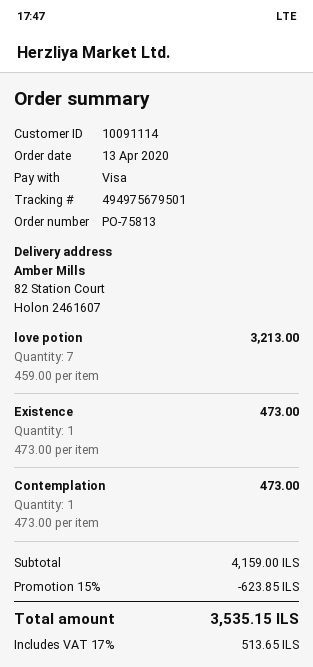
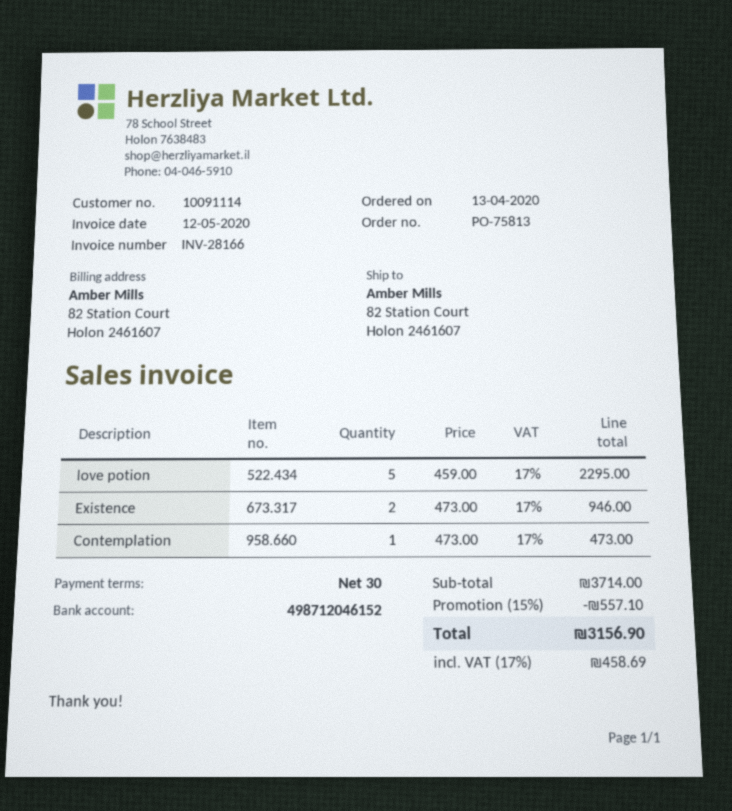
love potion: 7 x 459.00 = 3213.00 -> 5 x 459.00 = 2295.00
Existence: 1 x 473.00 = 473.00 -> 2 x 473.00 = 946.00
subtotal: 4159.00 -> 3714.00
discount: 15% = 623.85 -> 15% = 557.10
tax: 17% = 513.65 -> 17% = 458.69
total: 3535.15 -> 3156.90

